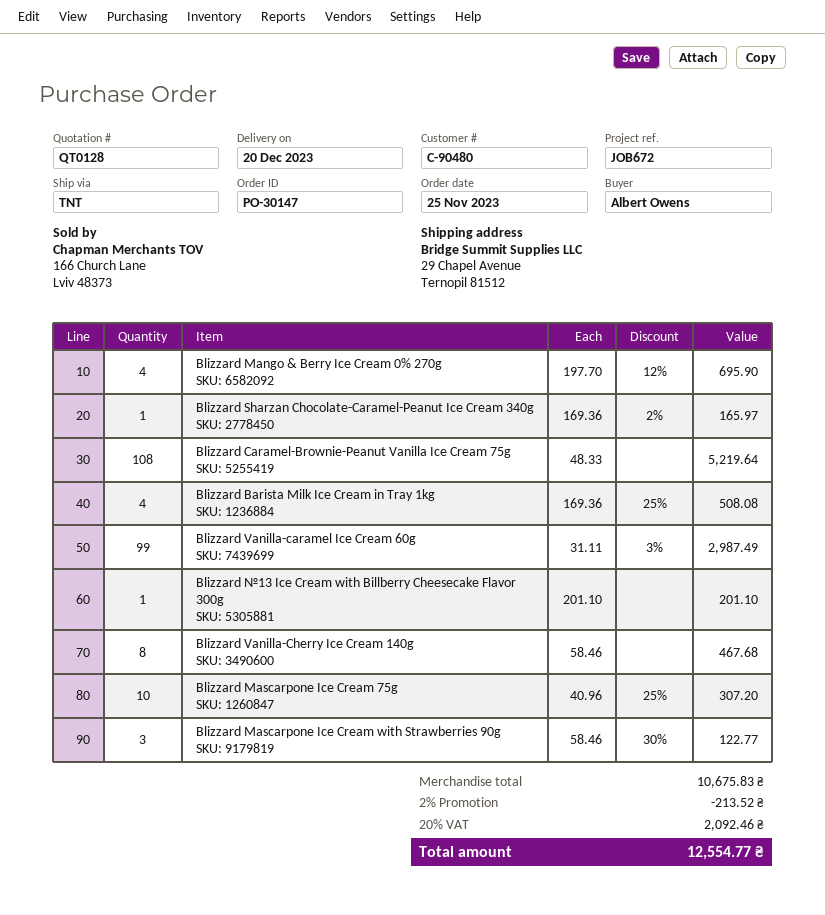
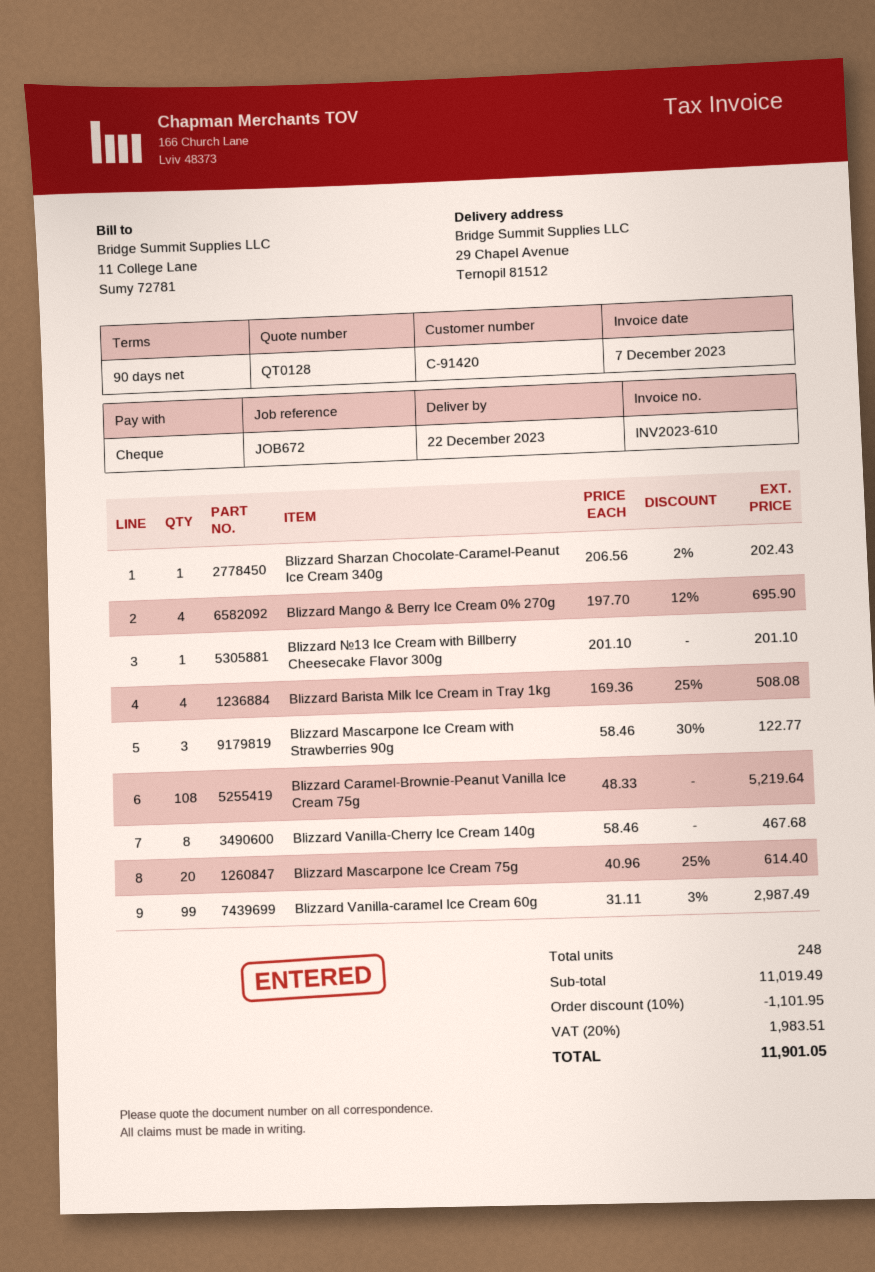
delivery date: 2023-12-20 -> 2023-12-22
customer number: C-90480 -> C-91420
Blizzard Sharzan Chocolate-Caramel-Peanut Ice Cream 340g: 1 x 169.36 - 2% = 165.97 -> 1 x 206.56 - 2% = 202.43
Blizzard Mascarpone Ice Cream 75g: 10 x 40.96 - 25% = 307.20 -> 20 x 40.96 - 25% = 614.40
subtotal: 10675.83 -> 11019.49
discount: 2% = 213.52 -> 10% = 1101.95
tax: 20% = 2092.46 -> 20% = 1983.51
total: 12554.77 -> 11901.05

